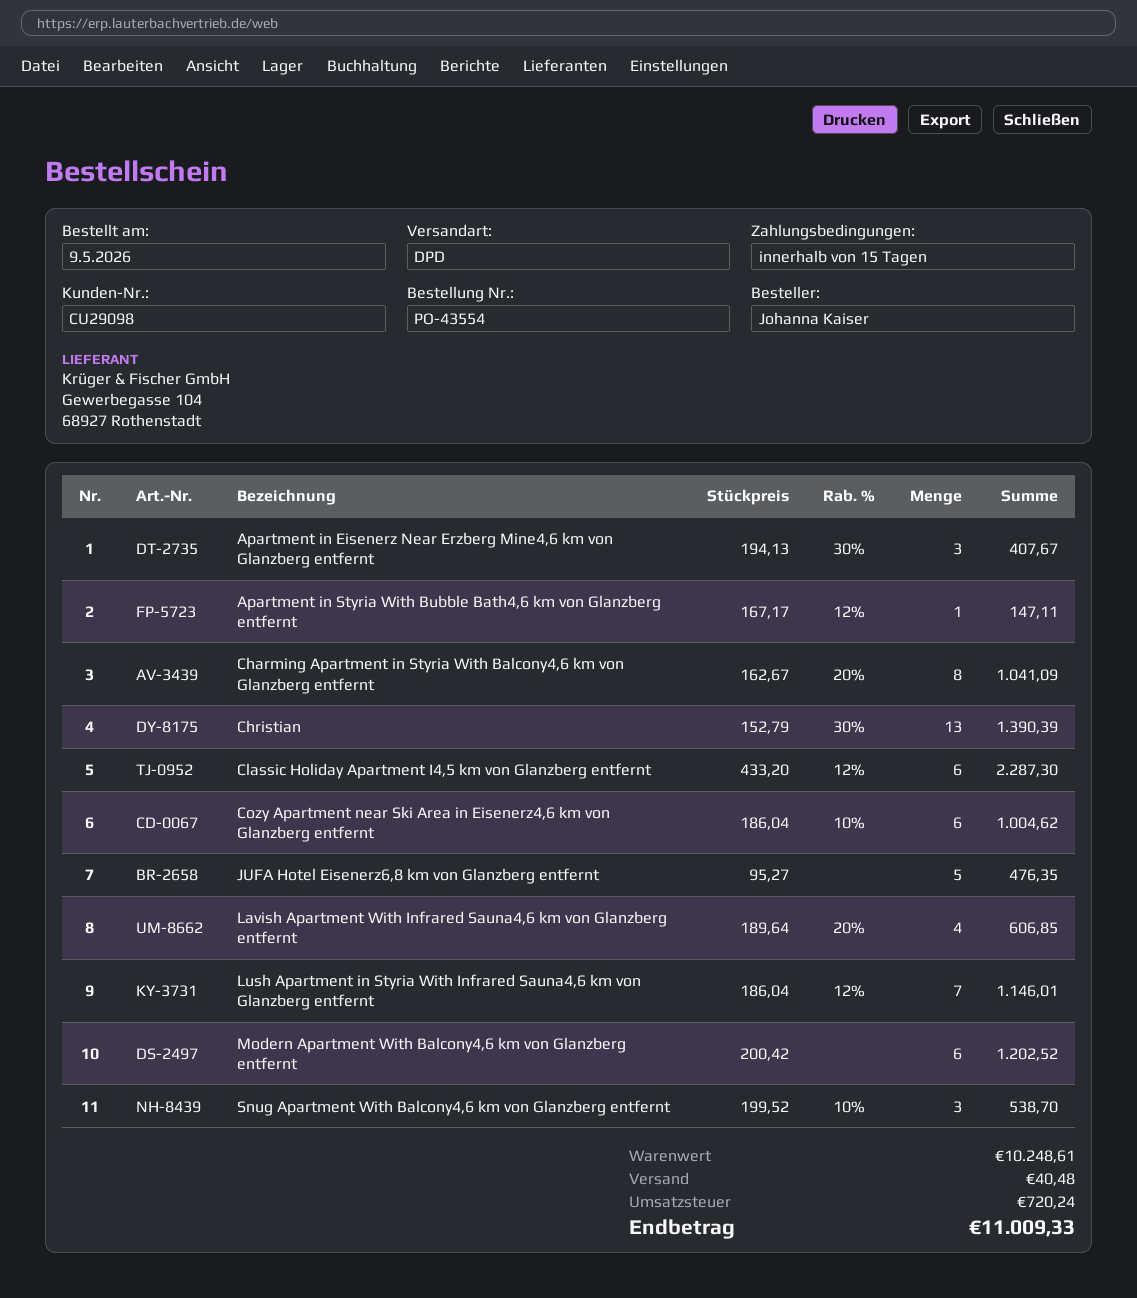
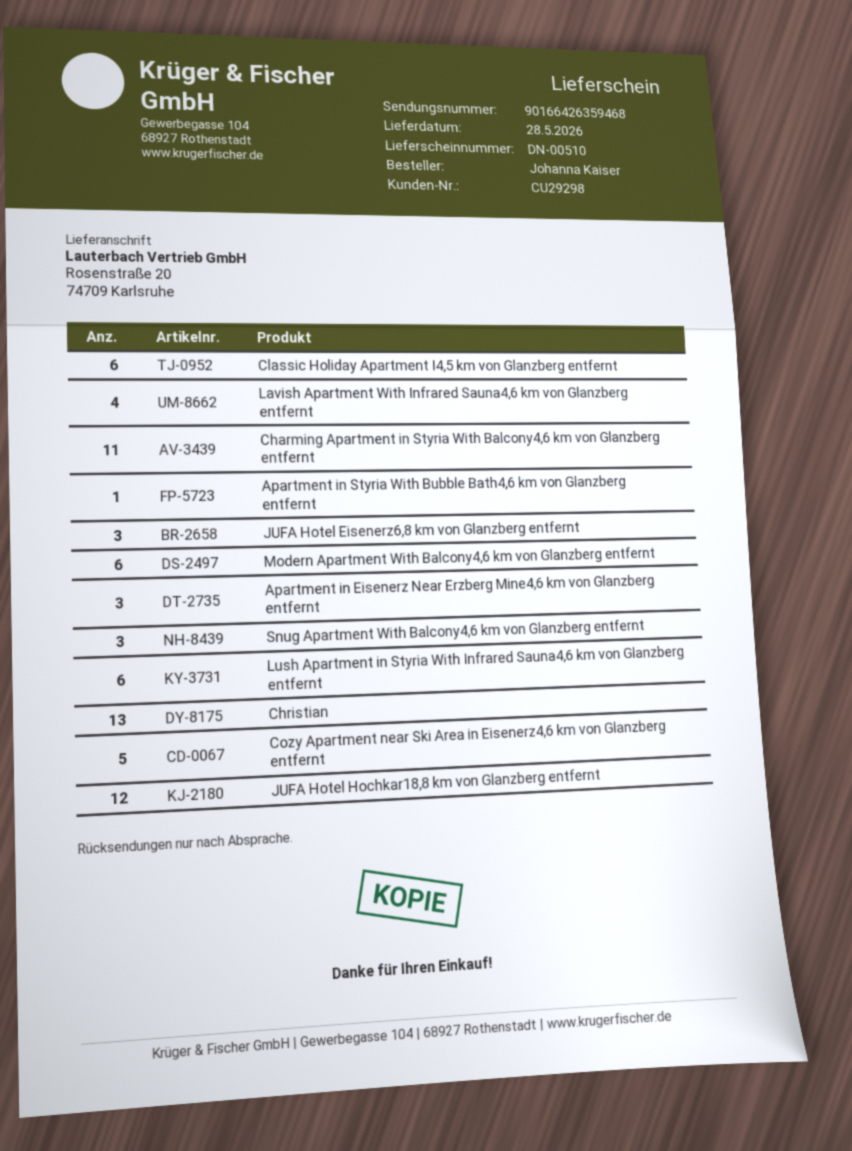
customer number: CU29098 -> CU29298
Charming Apartment in Styria With Balcony4,6 km von Glanzberg entfernt: 8 -> 11
Cozy Apartment near Ski Area in Eisenerz4,6 km von Glanzberg entfernt: 6 -> 5
JUFA Hotel Eisenerz6,8 km von Glanzberg entfernt: 5 -> 3
Lush Apartment in Styria With Infrared Sauna4,6 km von Glanzberg entfernt: 7 -> 6
JUFA Hotel Hochkar18,8 km von Glanzberg entfernt: none -> 12

